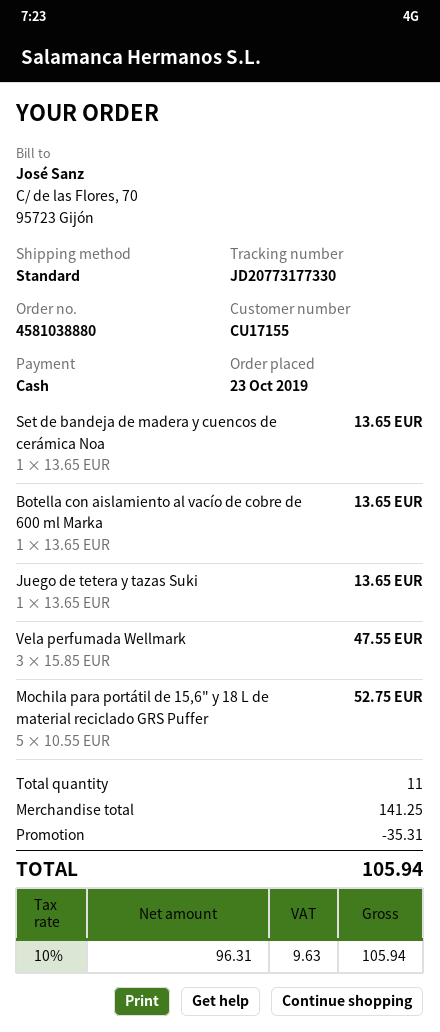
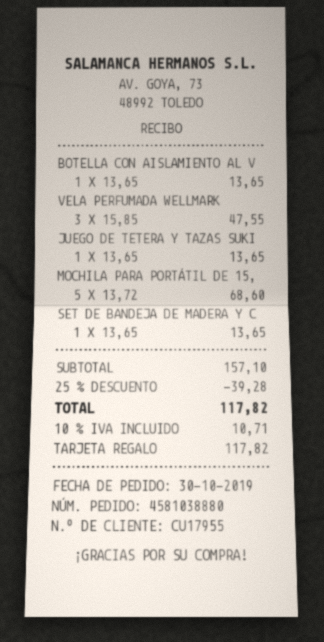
order date: 2019-10-23 -> 2019-10-30
customer number: CU17155 -> CU17955
payment method: cash -> gift card
Mochila para portátil de 15,6" y 18 L de material reciclado GRS Puffer: 5 x 10.55 = 52.75 -> 5 x 13.72 = 68.60
subtotal: 141.25 -> 157.10
discount: 35.31 -> 39.28
tax: 10% = 9.63 -> 10% = 10.71
total: 105.94 -> 117.82

